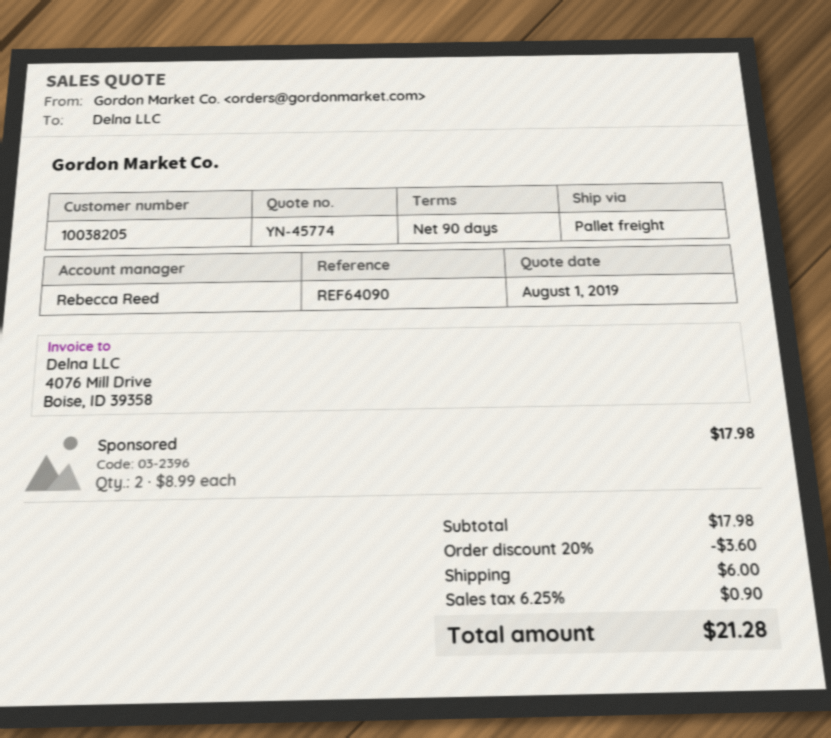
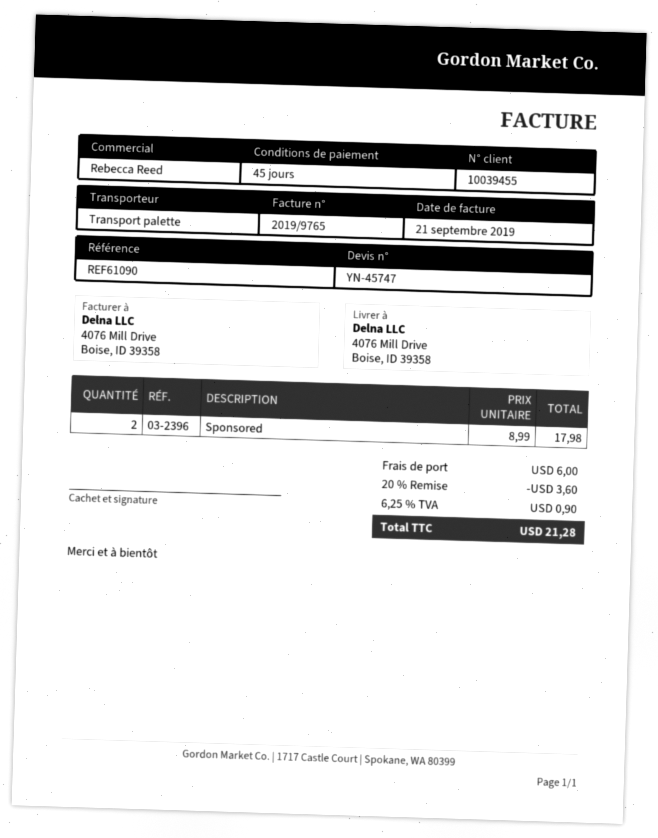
quote number: YN-45774 -> YN-45747
payment terms: 90 days -> 45 days
customer number: 10038205 -> 10039455
reference: REF64090 -> REF61090

